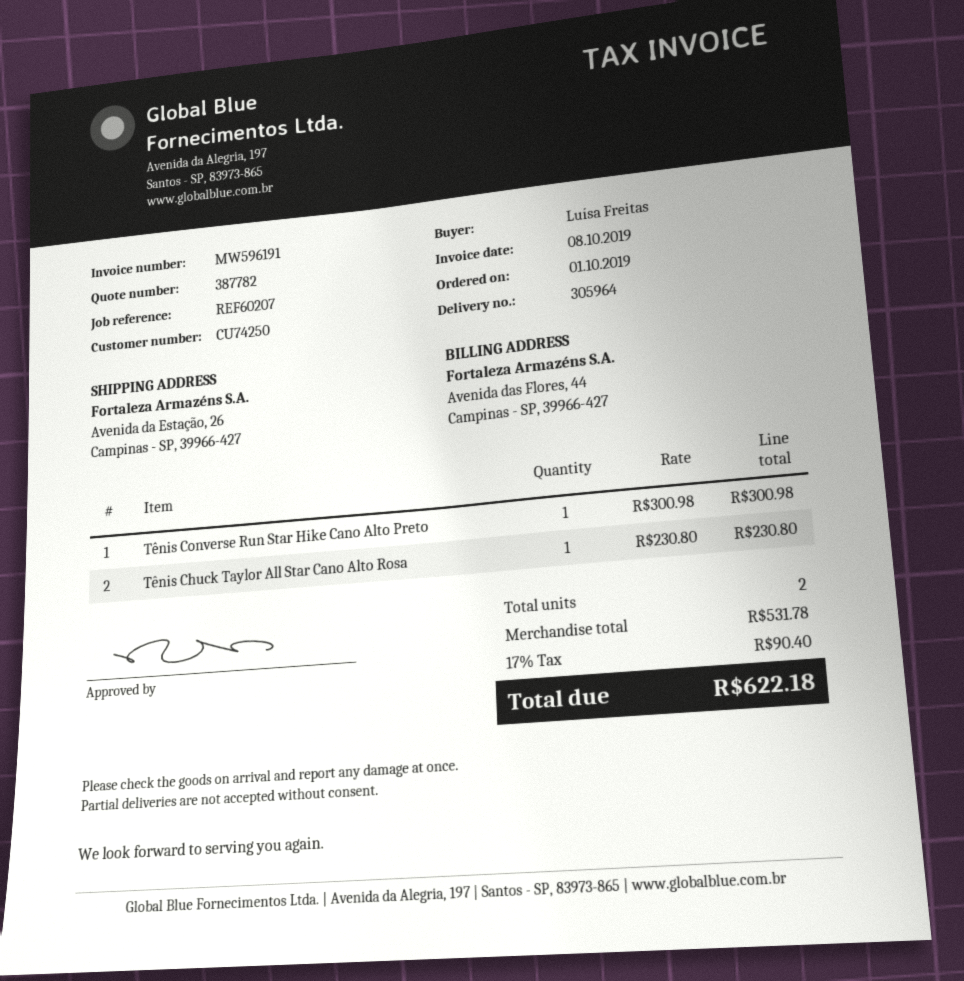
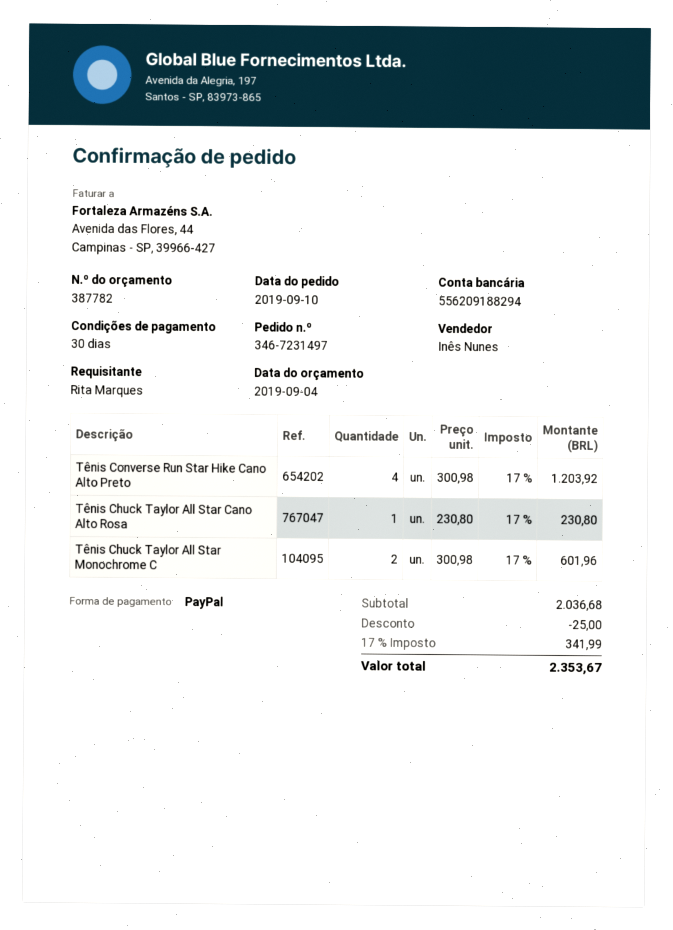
order date: 2019-10-01 -> 2019-09-10
ordered by: Luísa Freitas -> Rita Marques
Tênis Converse Run Star Hike Cano Alto Preto: 1 x 300.98 = 300.98 -> 4 x 300.98 = 1203.92
Tênis Chuck Taylor All Star Monochrome C: none -> 2 x 300.98 = 601.96
subtotal: 531.78 -> 2036.68
discount: none -> 25.00
tax: 17% = 90.40 -> 17% = 341.99
total: 622.18 -> 2353.67

